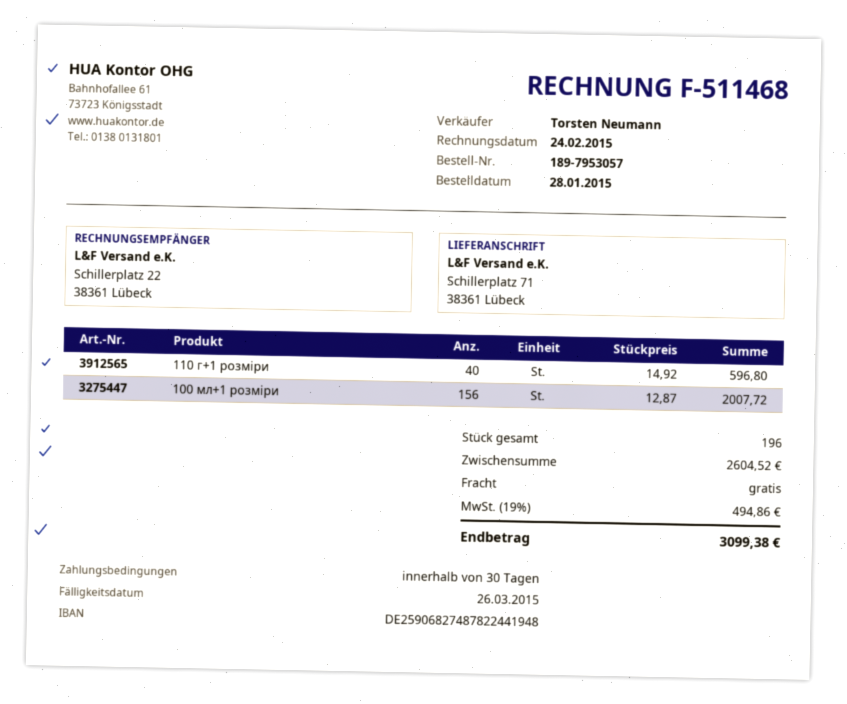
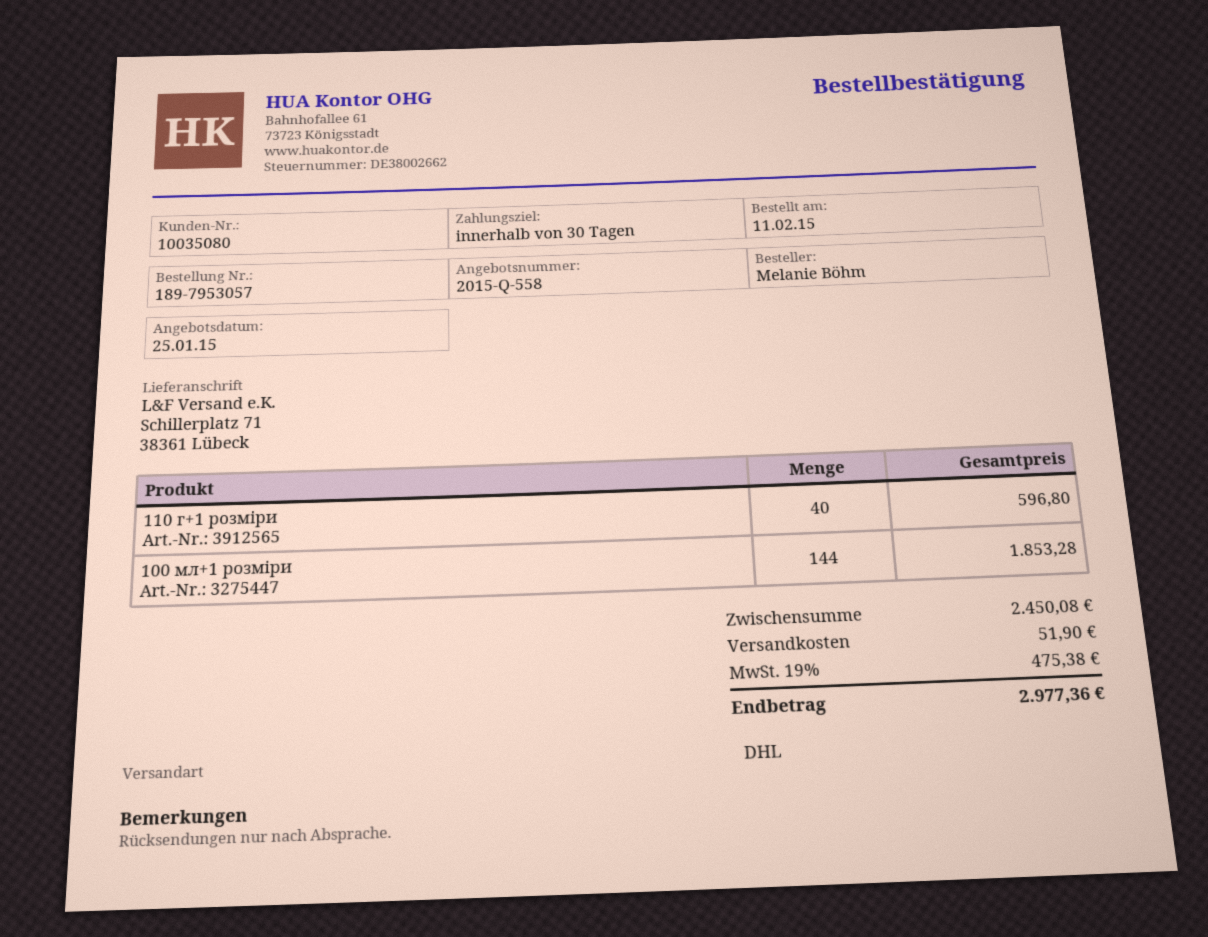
order date: 2015-01-28 -> 2015-02-11
100 мл+1 розміри: 156 for 2007.72 -> 144 for 1853.28
subtotal: 2604.52 -> 2450.08
shipping: 0.00 -> 51.90
tax: 19% = 494.86 -> 19% = 475.38
total: 3099.38 -> 2977.36

